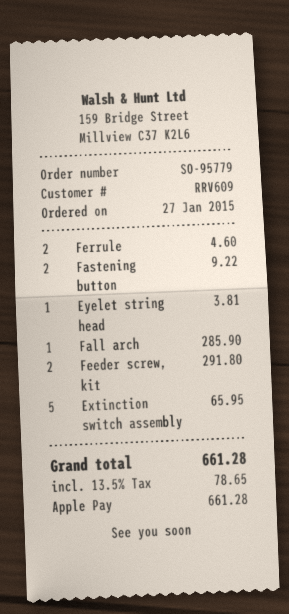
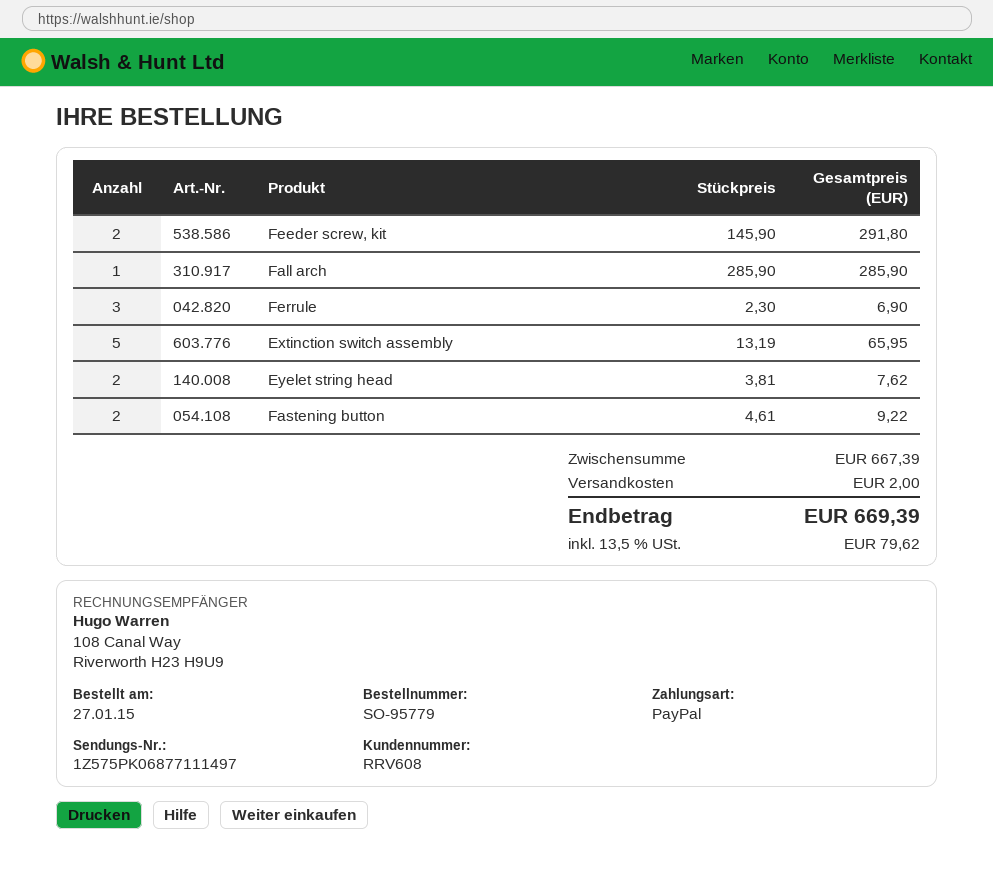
customer number: RRV609 -> RRV608
payment method: Apple Pay -> PayPal
Ferrule: 2 for 4.60 -> 3 for 6.90
Eyelet string head: 1 for 3.81 -> 2 for 7.62
shipping: none -> 2.00
tax: 13.5% = 78.65 -> 13.5% = 79.62
total: 661.28 -> 669.39

